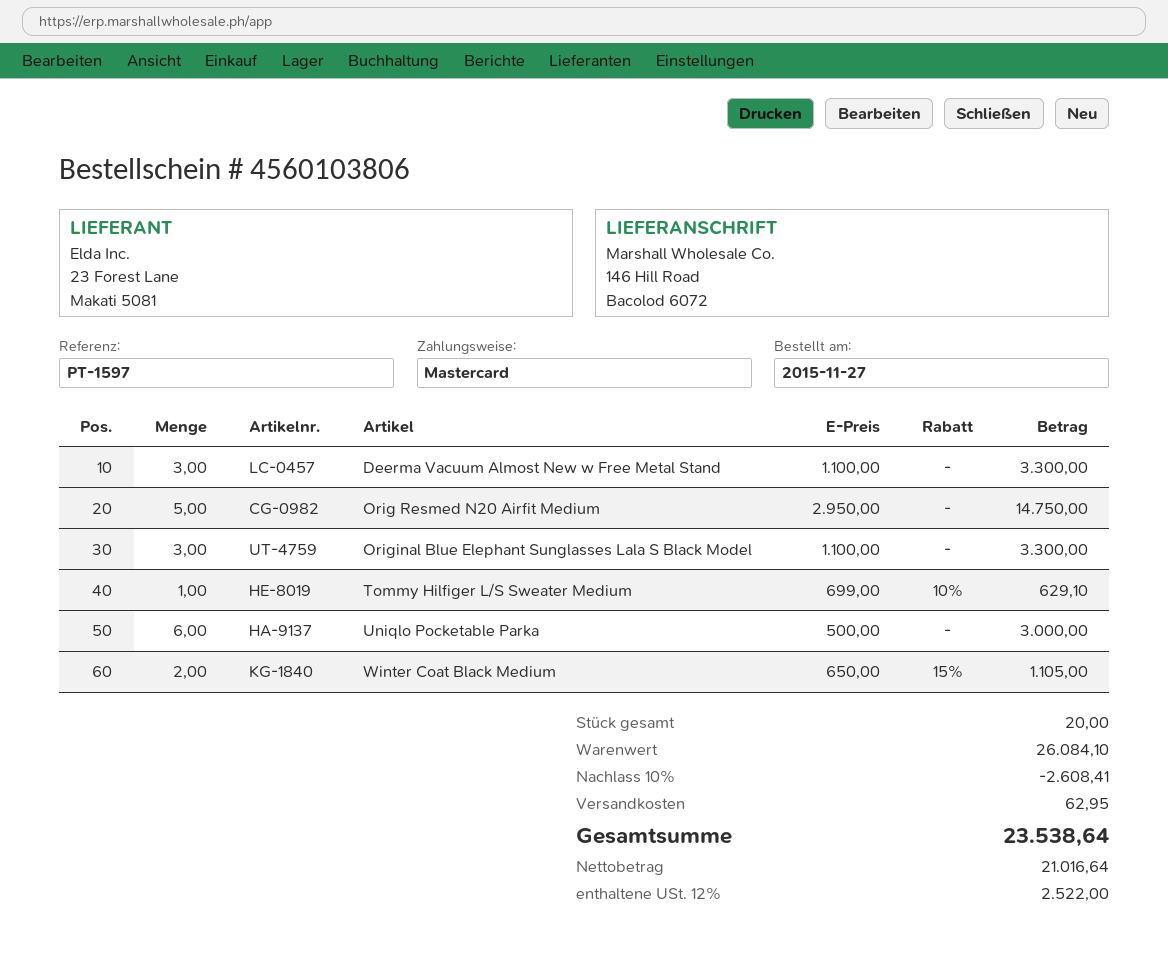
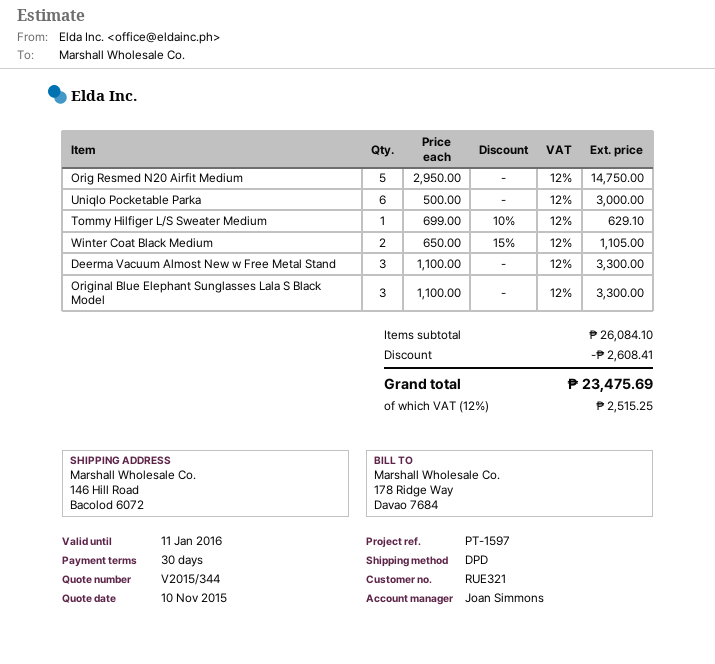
shipping: 62.95 -> none
tax: 12% = 2522.00 -> 12% = 2515.25
total: 23538.64 -> 23475.69

